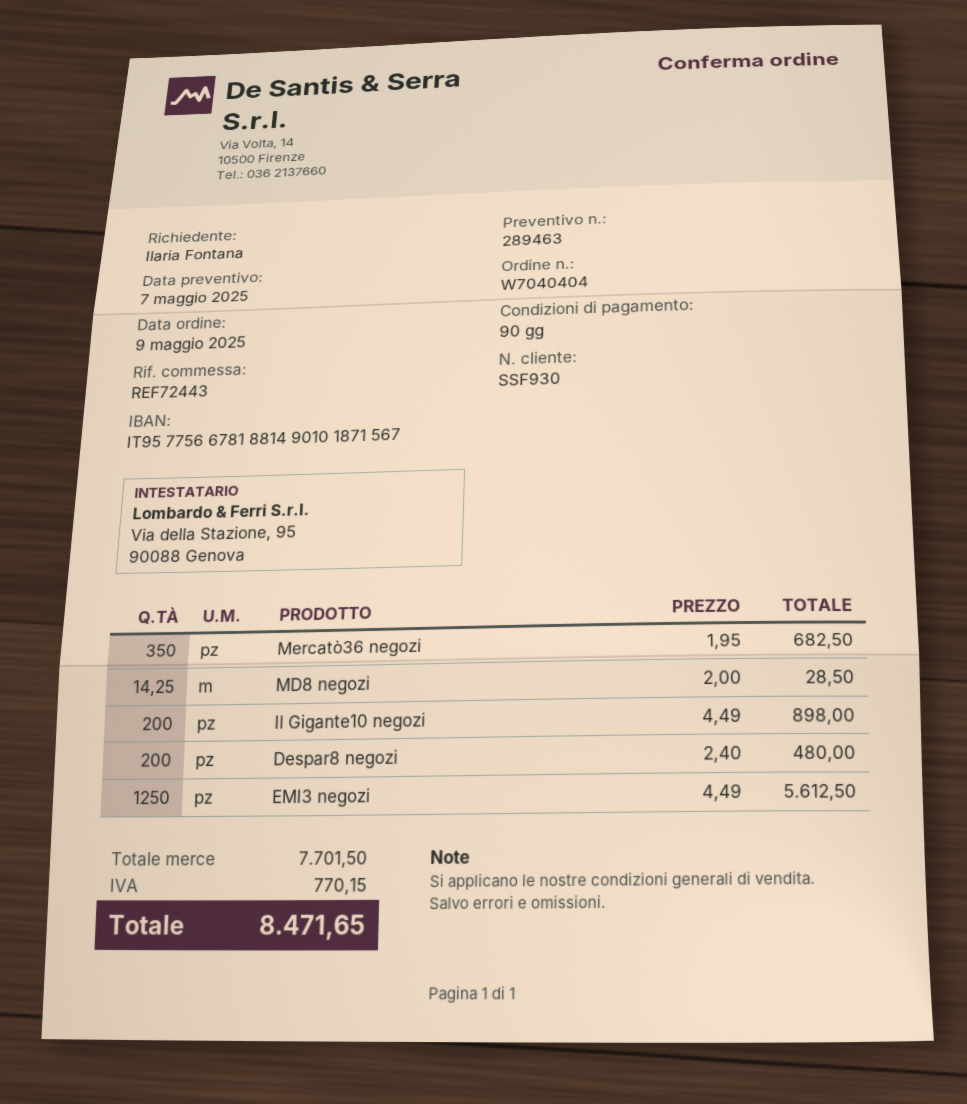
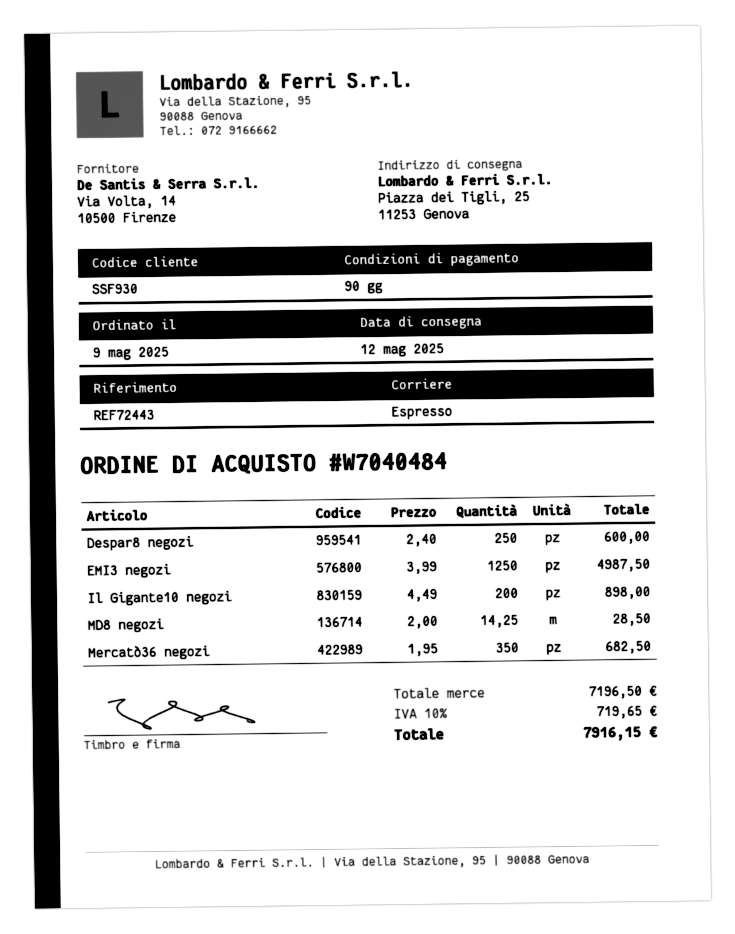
order number: W7040404 -> W7040484
Despar8 negozi: 200 x 2.40 = 480.00 -> 250 x 2.40 = 600.00
EMI3 negozi: 1250 x 4.49 = 5612.50 -> 1250 x 3.99 = 4987.50
subtotal: 7701.50 -> 7196.50
tax: 770.15 -> 719.65
total: 8471.65 -> 7916.15

